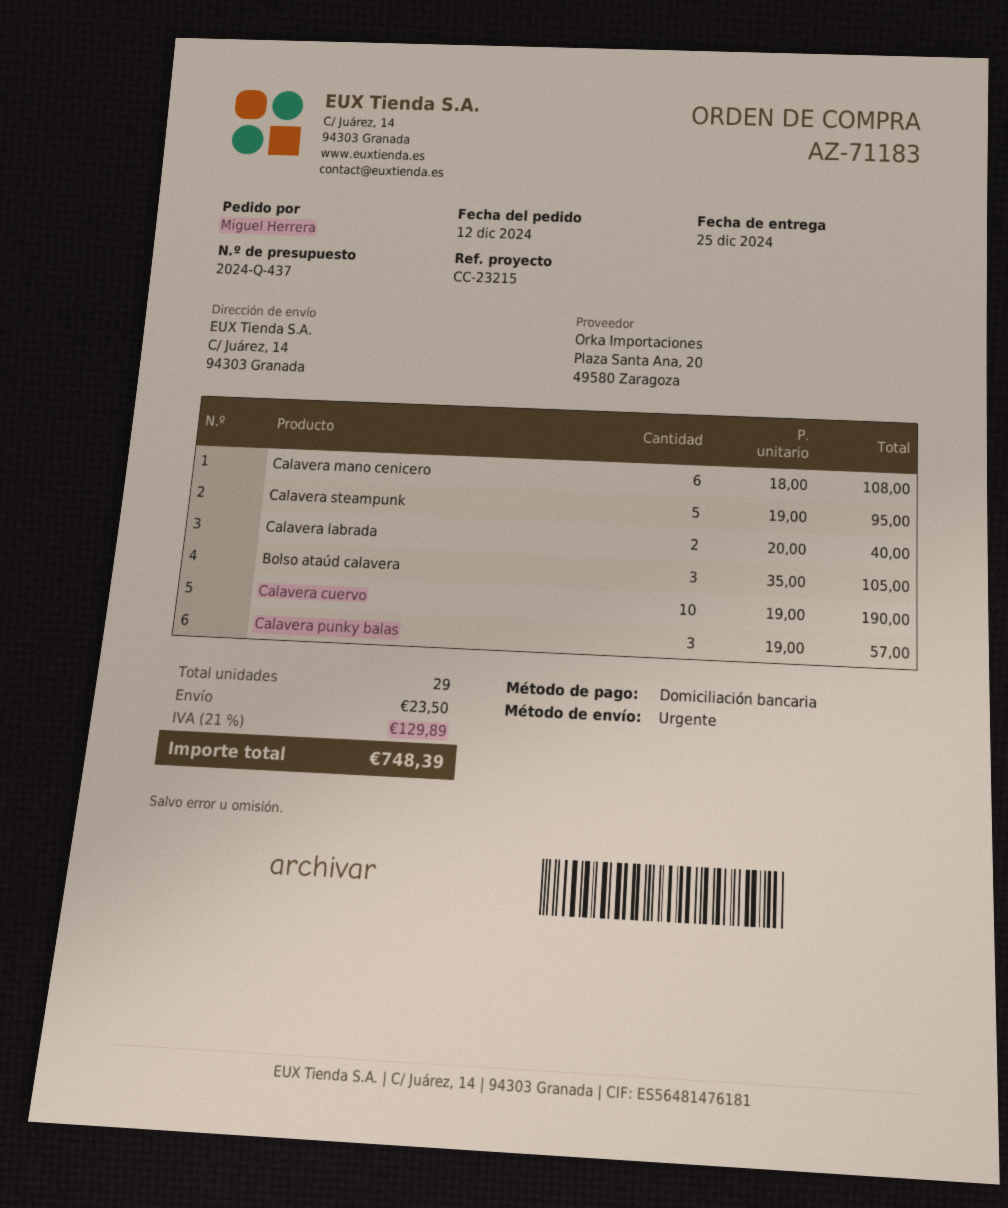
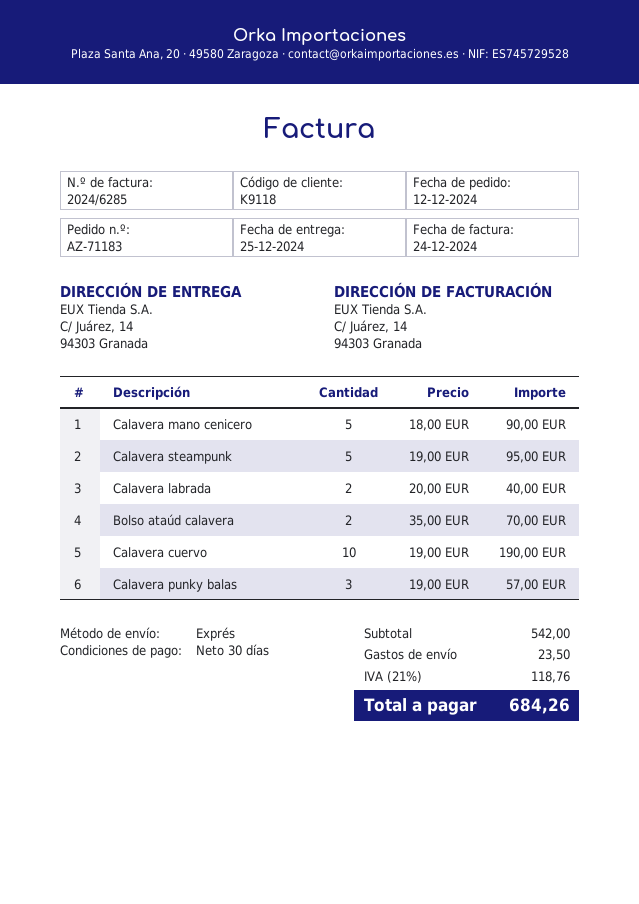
Calavera mano cenicero: 6 x 18.00 = 108.00 -> 5 x 18.00 = 90.00
Bolso ataúd calavera: 3 x 35.00 = 105.00 -> 2 x 35.00 = 70.00
tax: 21% = 129.89 -> 21% = 118.76
total: 748.39 -> 684.26

